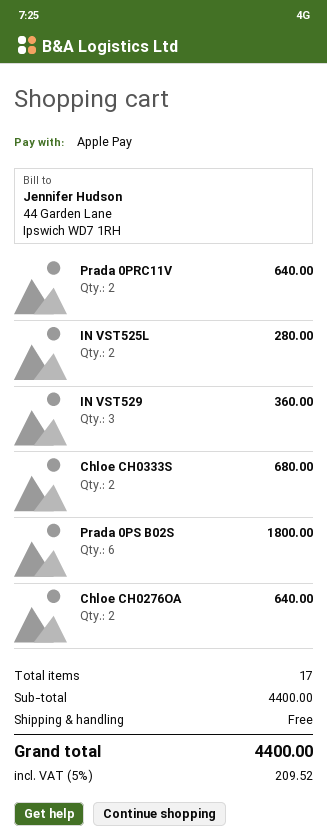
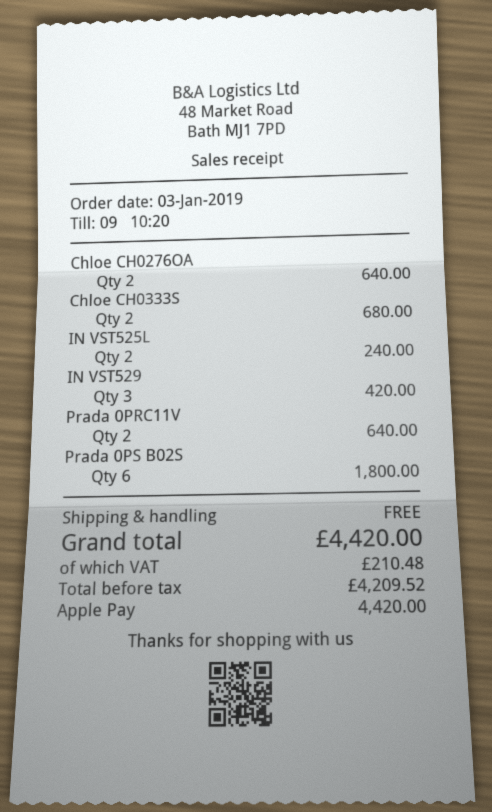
IN VST525L: 2 for 280.00 -> 2 for 240.00
IN VST529: 3 for 360.00 -> 3 for 420.00
tax: 209.52 -> 210.48
total: 4400.00 -> 4420.00

